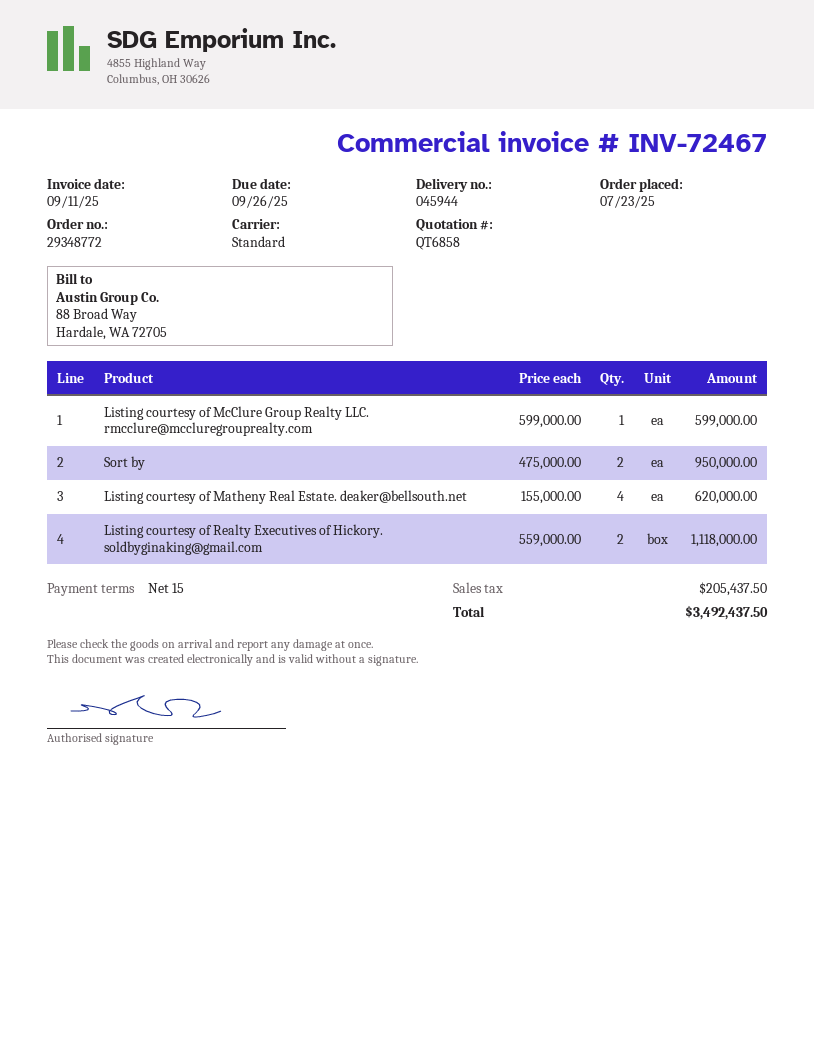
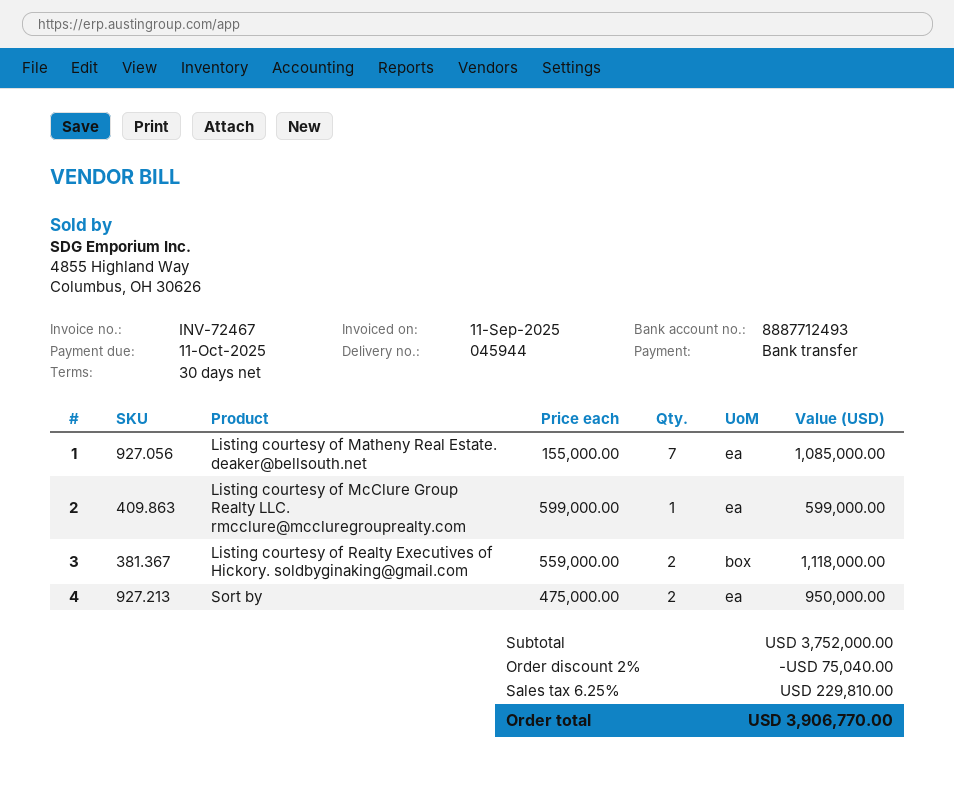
payment terms: 15 days -> 30 days
due date: 2025-09-26 -> 2025-10-11
Listing courtesy of Matheny Real Estate. deaker@bellsouth.net: 4 x 155000.00 = 620000.00 -> 7 x 155000.00 = 1085000.00
discount: none -> 2% = 75040.00
tax: 205437.50 -> 229810.00
total: 3492437.50 -> 3906770.00

